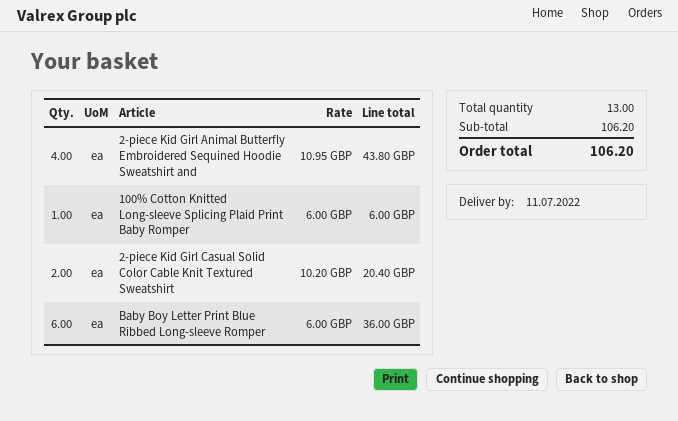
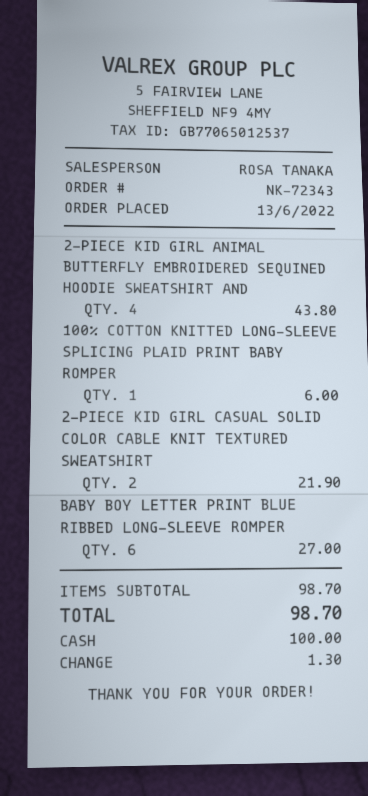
2-piece Kid Girl Casual Solid Color Cable Knit Textured Sweatshirt: 2 for 20.40 -> 2 for 21.90
Baby Boy Letter Print Blue Ribbed Long-sleeve Romper: 6 for 36.00 -> 6 for 27.00
subtotal: 106.20 -> 98.70
total: 106.20 -> 98.70

